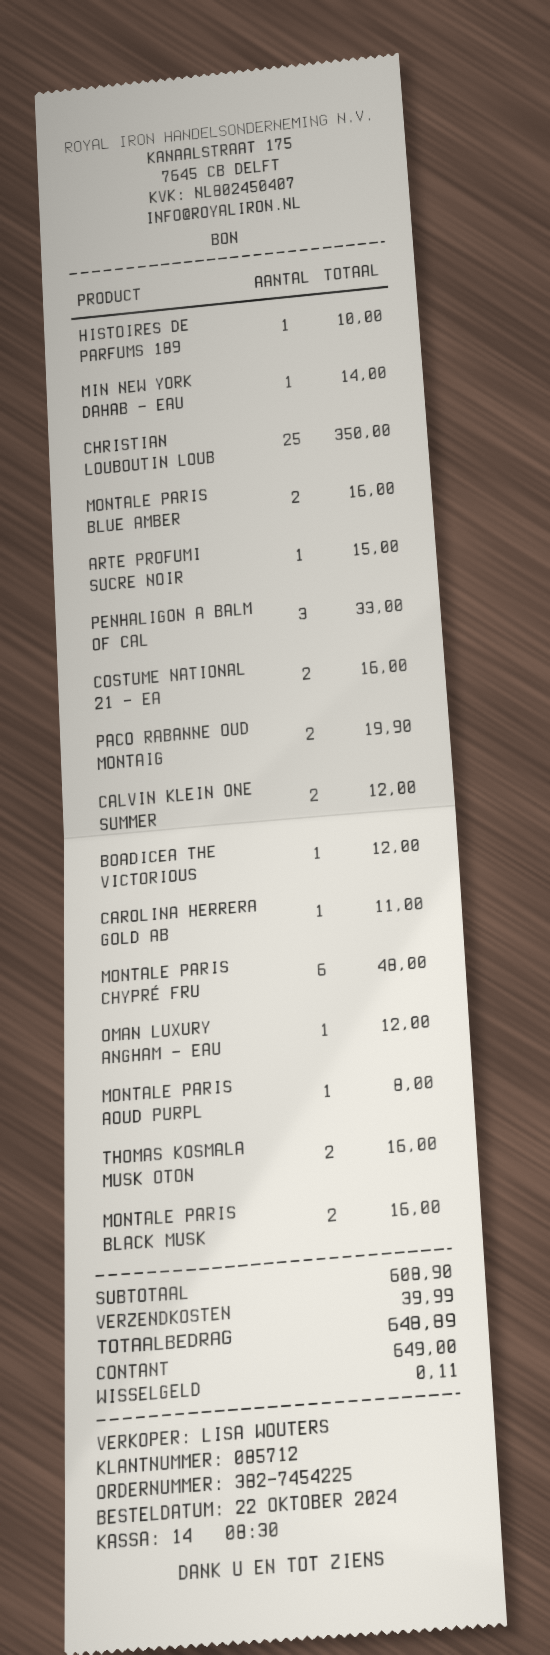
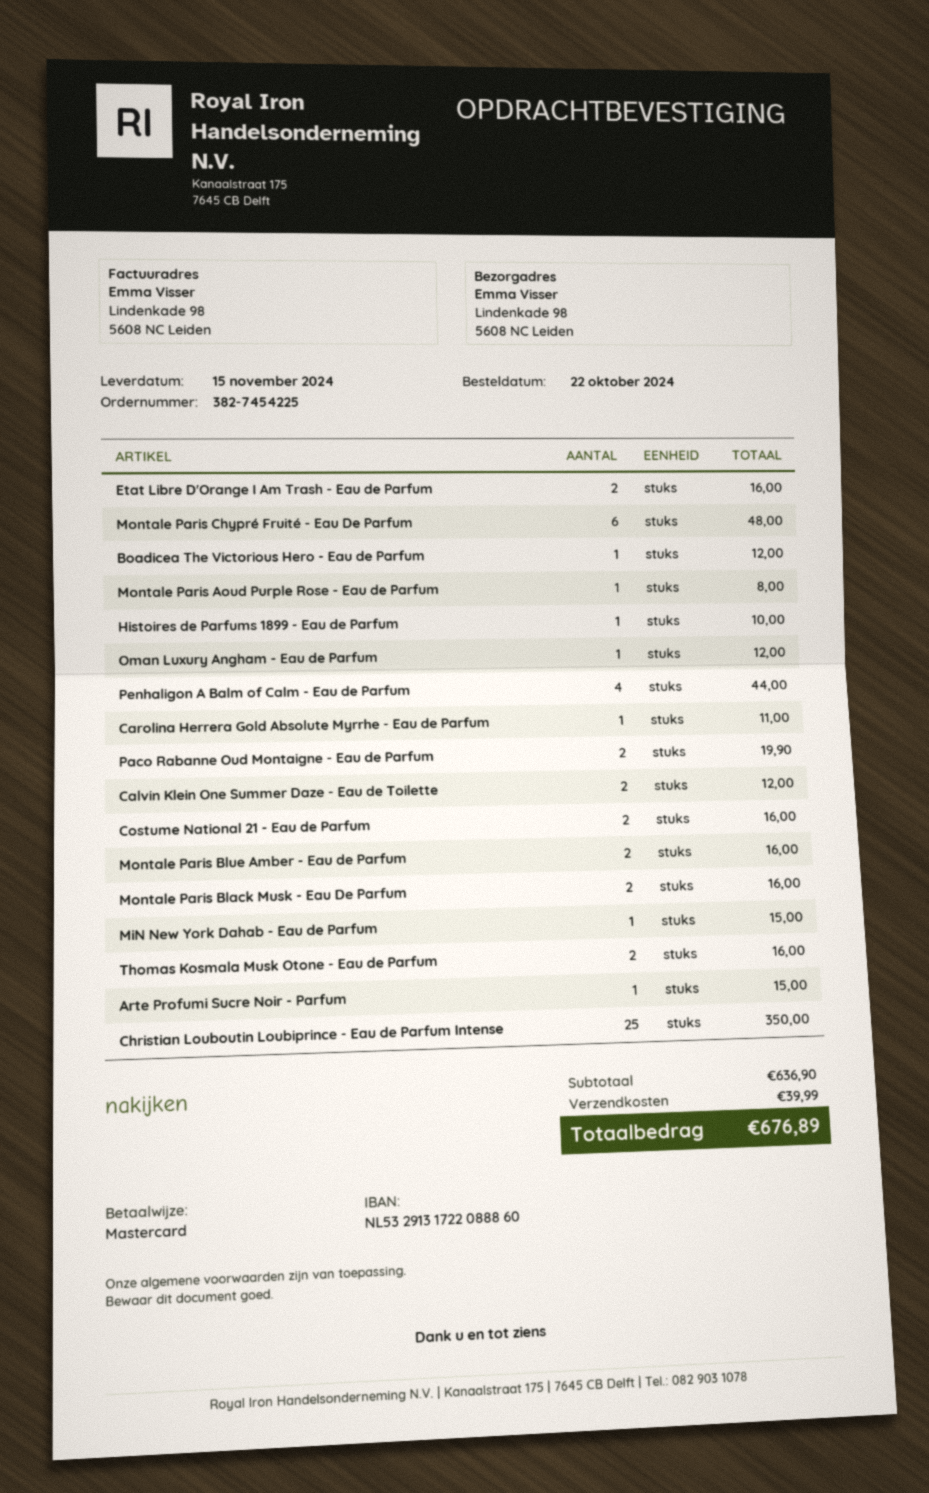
payment method: cash -> Mastercard
MIN NEW YORK DAHAB - EAU: 1 for 14.00 -> 1 for 15.00
PENHALIGON A BALM OF CAL: 3 for 33.00 -> 4 for 44.00
Etat Libre D'Orange I Am Trash - Eau de Parfum: none -> 2 for 16.00
subtotal: 608.90 -> 636.90
total: 648.89 -> 676.89

